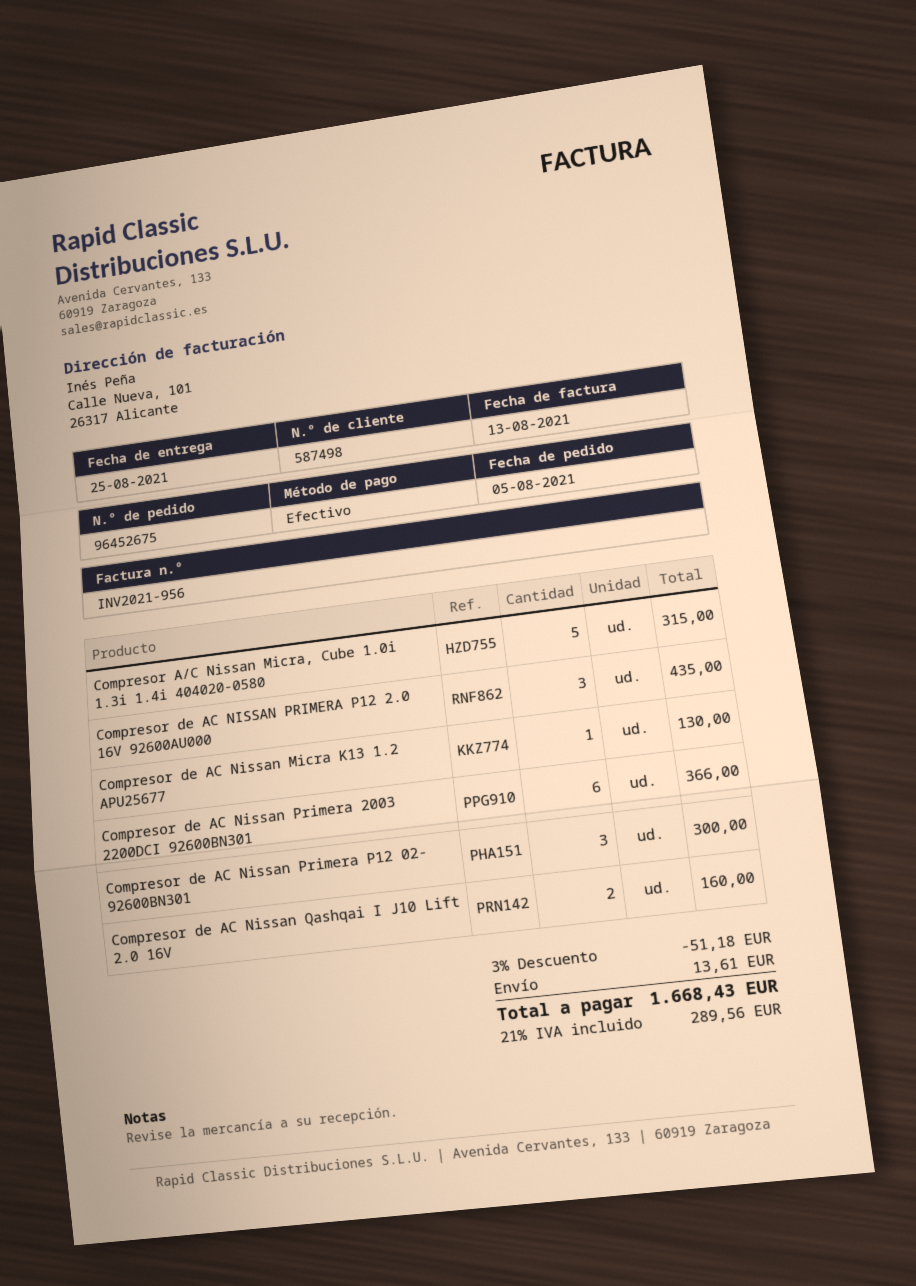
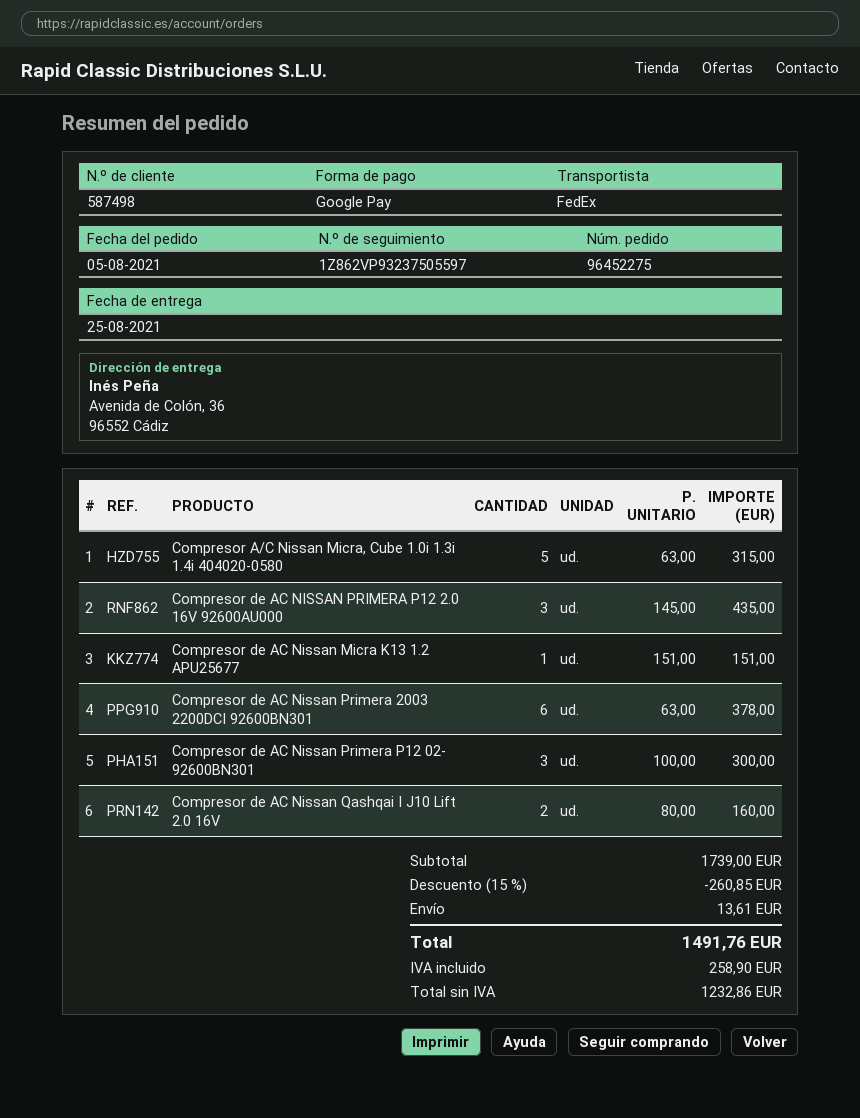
order number: 96452675 -> 96452275
payment method: cash -> Google Pay
Compresor de AC Nissan Micra K13 1.2 APU25677: 1 for 130.00 -> 1 for 151.00
Compresor de AC Nissan Primera 2003 2200DCI 92600BN301: 6 for 366.00 -> 6 for 378.00
discount: 3% = 51.18 -> 15% = 260.85
tax: 289.56 -> 258.90
total: 1668.43 -> 1491.76

